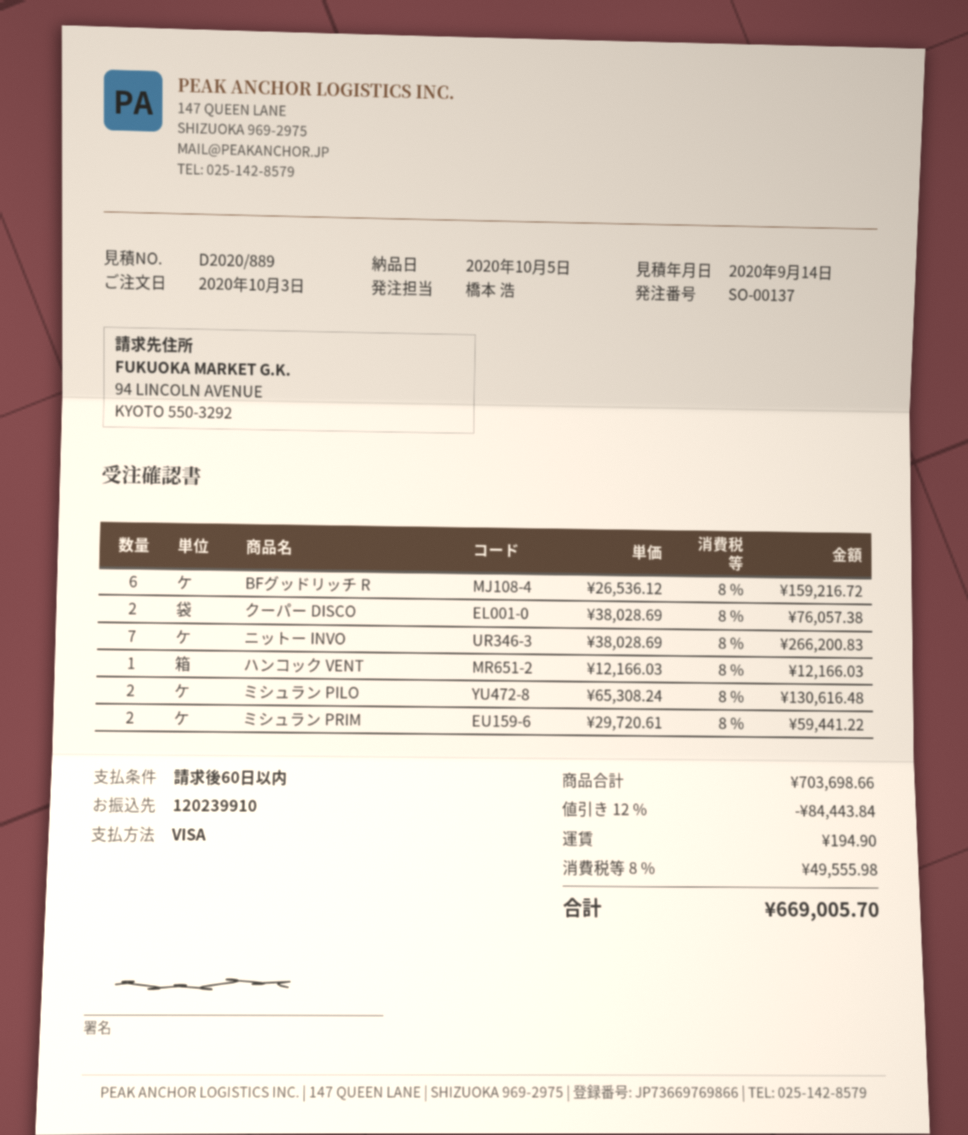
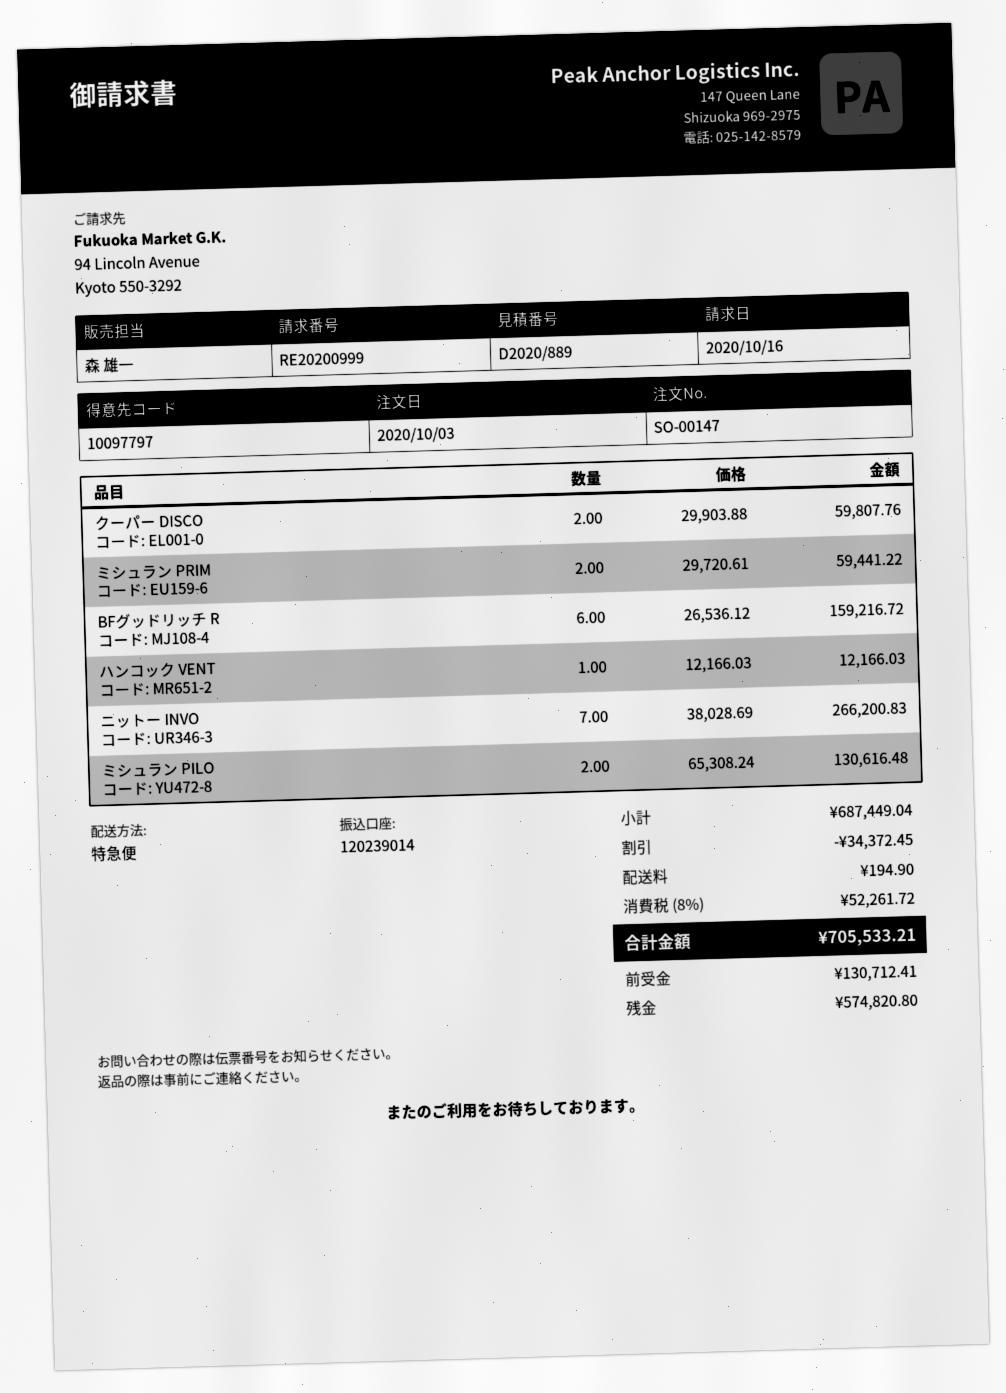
order number: SO-00137 -> SO-00147
bank account: 120239910 -> 120239014
クーパー DISCO: 2 x 38028.69 = 76057.38 -> 2 x 29903.88 = 59807.76
subtotal: 703698.66 -> 687449.04
discount: 84443.84 -> 34372.45
tax: 8% = 49555.98 -> 8% = 52261.72
total: 669005.70 -> 705533.21

